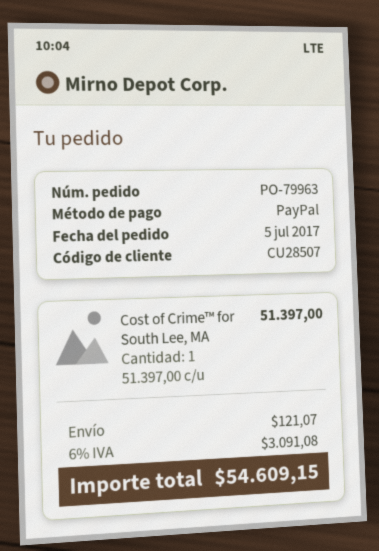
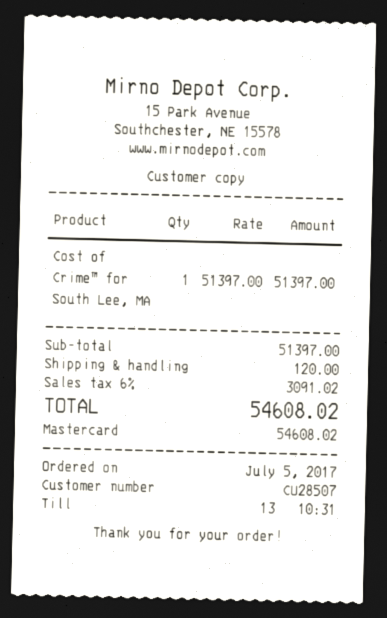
payment method: PayPal -> Mastercard
shipping: 121.07 -> 120.00
tax: 6% = 3091.08 -> 6% = 3091.02
total: 54609.15 -> 54608.02

